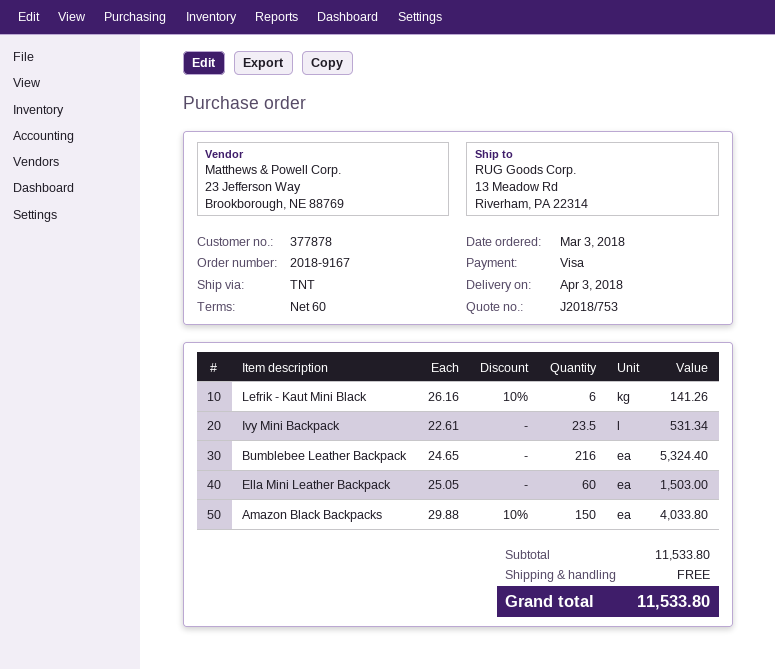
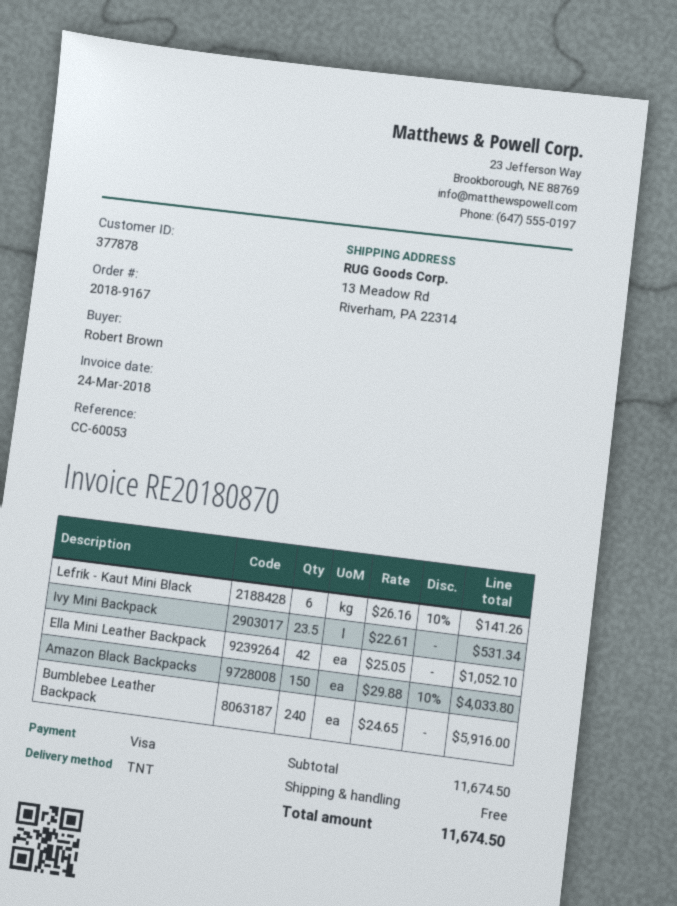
Bumblebee Leather Backpack: 216 x 24.65 = 5324.40 -> 240 x 24.65 = 5916.00
Ella Mini Leather Backpack: 60 x 25.05 = 1503.00 -> 42 x 25.05 = 1052.10
subtotal: 11533.80 -> 11674.50
total: 11533.80 -> 11674.50

